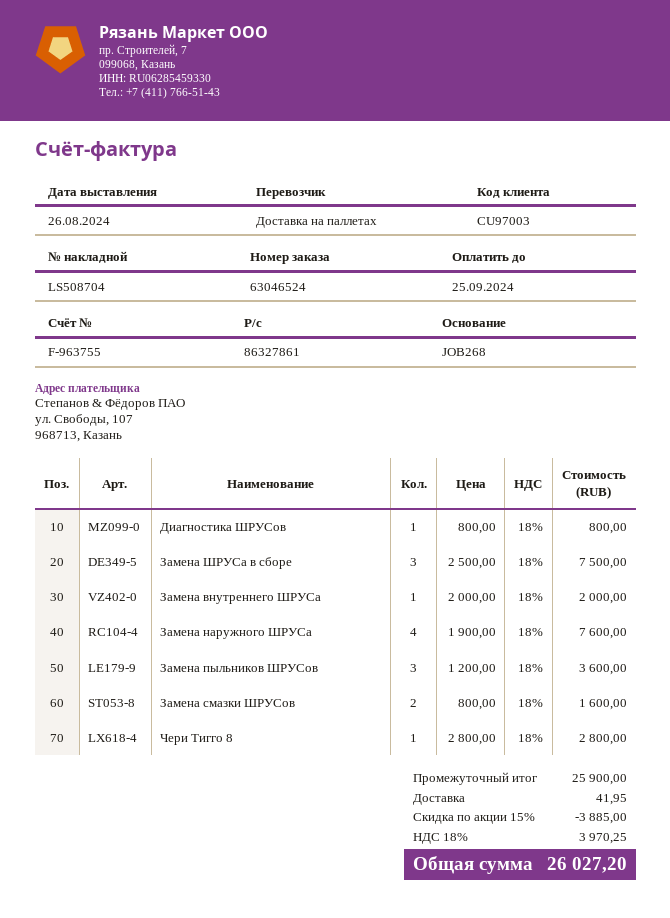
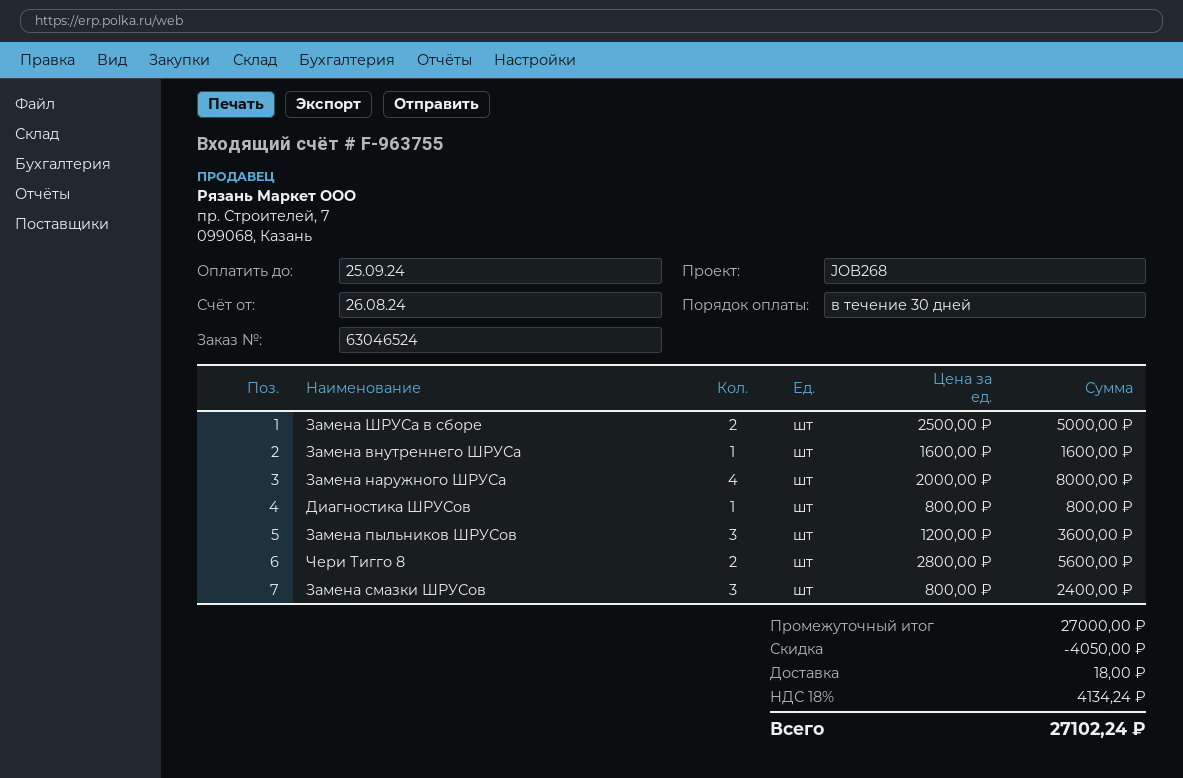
Замена ШРУСа в сборе: 3 x 2500.00 = 7500.00 -> 2 x 2500.00 = 5000.00
Замена внутреннего ШРУСа: 1 x 2000.00 = 2000.00 -> 1 x 1600.00 = 1600.00
Замена наружного ШРУСа: 4 x 1900.00 = 7600.00 -> 4 x 2000.00 = 8000.00
Замена смазки ШРУСов: 2 x 800.00 = 1600.00 -> 3 x 800.00 = 2400.00
Чери Тигго 8: 1 x 2800.00 = 2800.00 -> 2 x 2800.00 = 5600.00
subtotal: 25900.00 -> 27000.00
discount: 3885.00 -> 4050.00
shipping: 41.95 -> 18.00
tax: 18% = 3970.25 -> 18% = 4134.24
total: 26027.20 -> 27102.24

